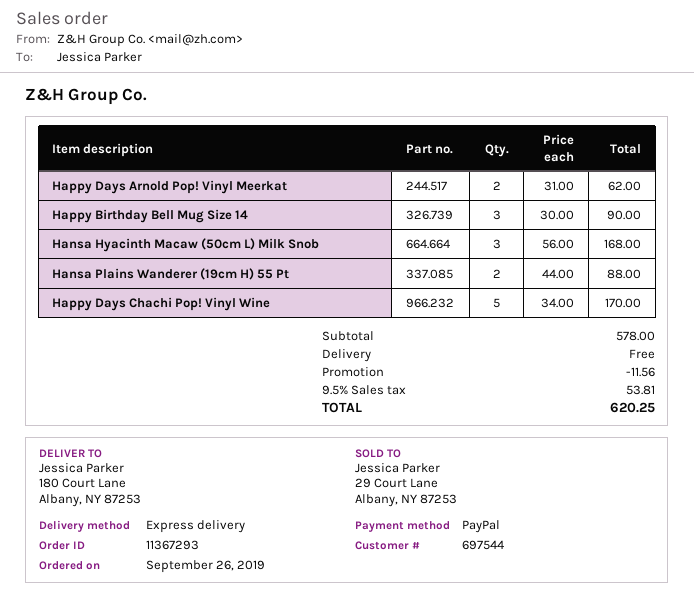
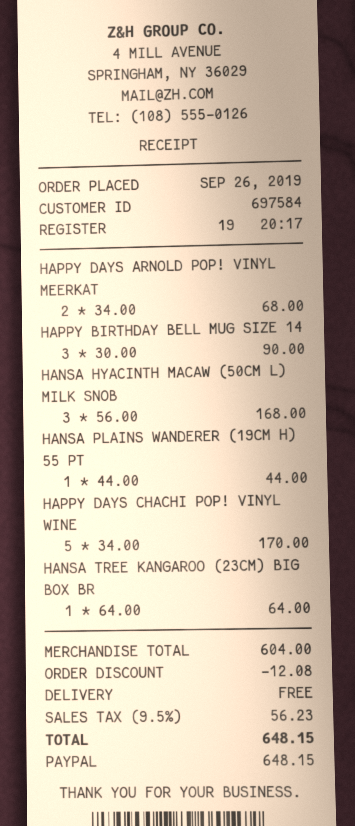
customer number: 697544 -> 697584
Happy Days Arnold Pop! Vinyl Meerkat: 2 x 31.00 = 62.00 -> 2 x 34.00 = 68.00
Hansa Plains Wanderer (19cm H) 55 Pt: 2 x 44.00 = 88.00 -> 1 x 44.00 = 44.00
HANSA TREE KANGAROO (23CM) BIG BOX BR: none -> 1 x 64.00 = 64.00
subtotal: 578.00 -> 604.00
discount: 11.56 -> 12.08
tax: 9.5% = 53.81 -> 9.5% = 56.23
total: 620.25 -> 648.15

